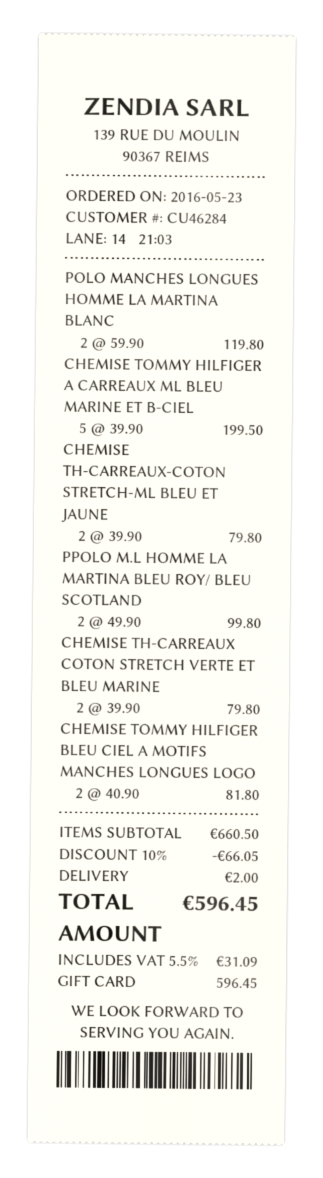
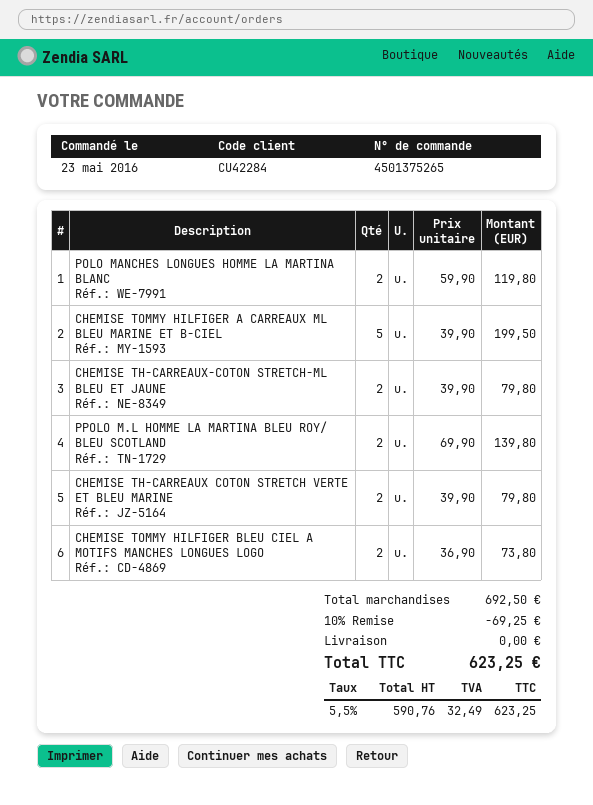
customer number: CU46284 -> CU42284
PPOLO M.L HOMME LA MARTINA BLEU ROY/ BLEU SCOTLAND: 2 x 49.90 = 99.80 -> 2 x 69.90 = 139.80
CHEMISE TOMMY HILFIGER BLEU CIEL A MOTIFS MANCHES LONGUES LOGO: 2 x 40.90 = 81.80 -> 2 x 36.90 = 73.80
subtotal: 660.50 -> 692.50
discount: 10% = 66.05 -> 10% = 69.25
shipping: 2.00 -> 0.00
tax: 5.5% = 31.09 -> 5.5% = 32.49
total: 596.45 -> 623.25

